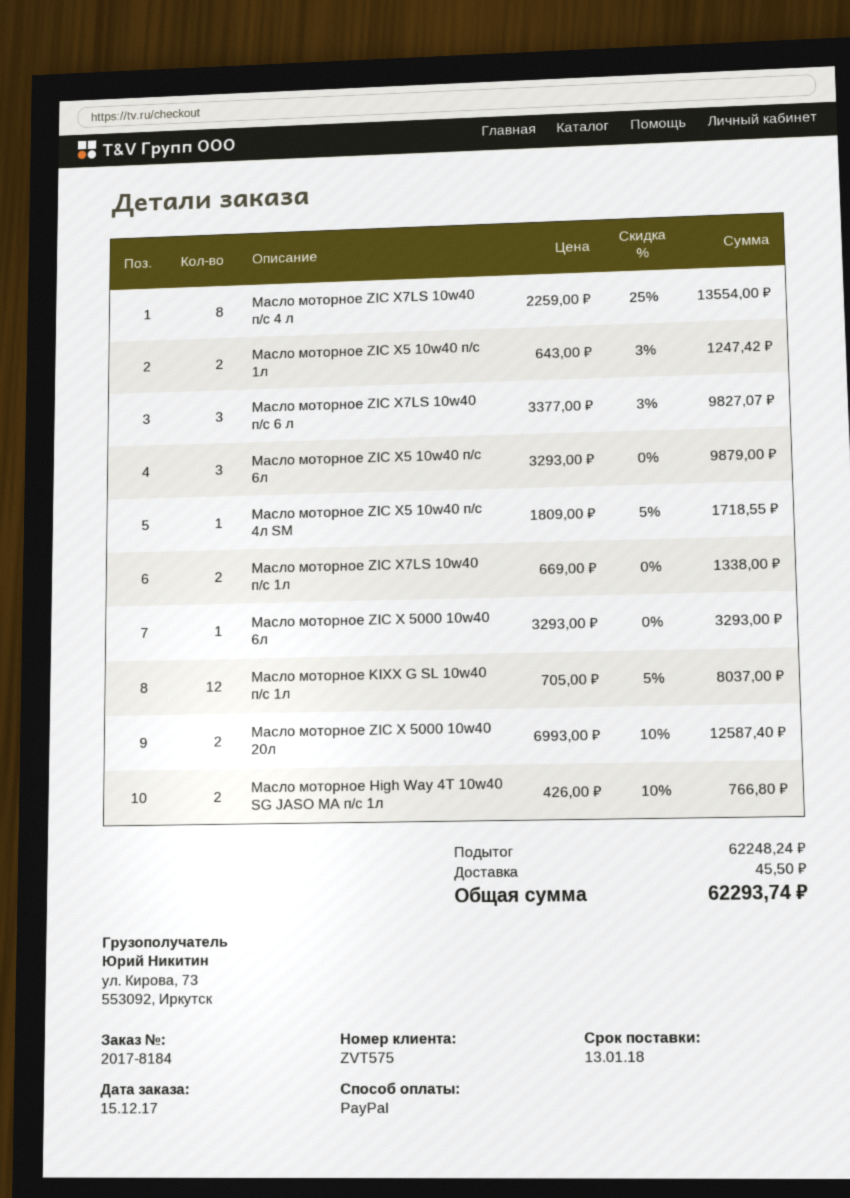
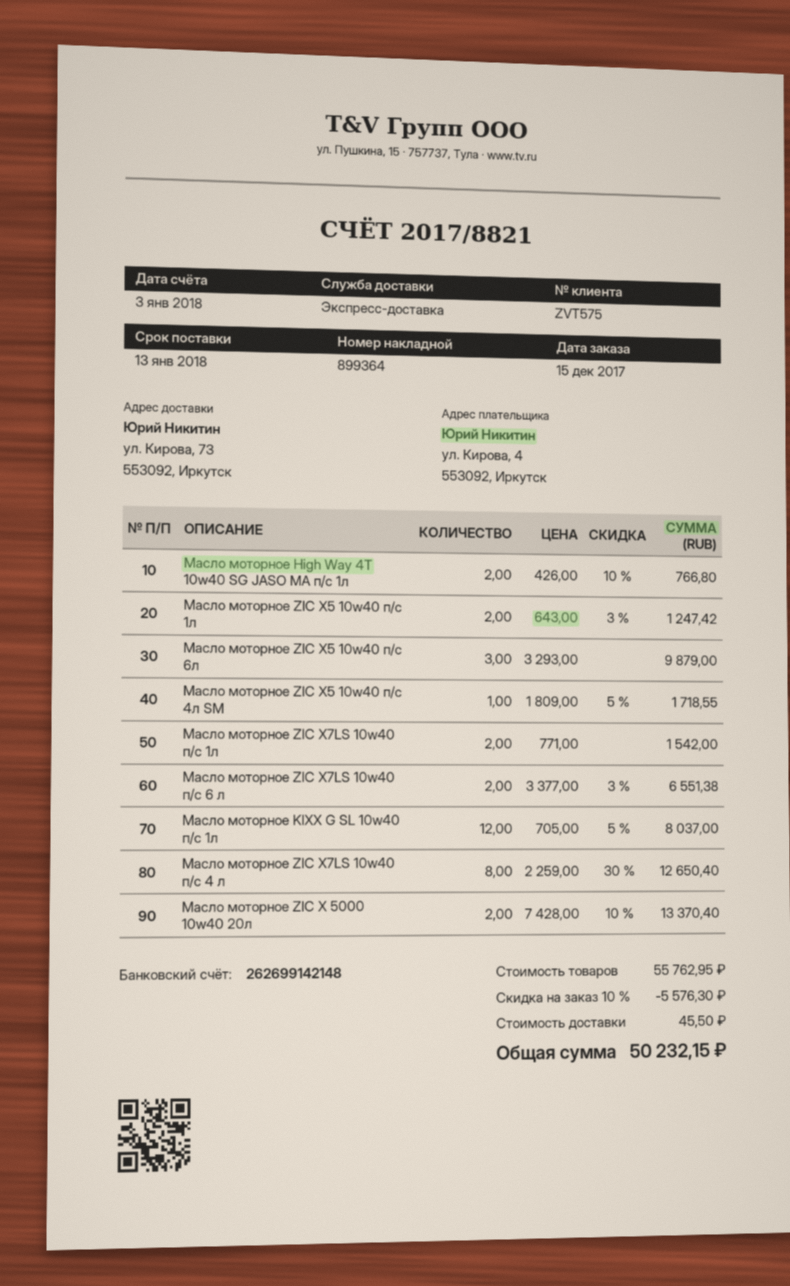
Масло моторное ZIC X7LS 10w40 п/с 4 л: 8 x 2259.00 - 25% = 13554.00 -> 8 x 2259.00 - 30% = 12650.40
Масло моторное ZIC X7LS 10w40 п/с 6 л: 3 x 3377.00 - 3% = 9827.07 -> 2 x 3377.00 - 3% = 6551.38
Масло моторное ZIC X7LS 10w40 п/с 1л: 2 x 669.00 = 1338.00 -> 2 x 771.00 = 1542.00
Масло моторное ZIC X 5000 10w40 6л: 1 x 3293.00 = 3293.00 -> none
Масло моторное ZIC X 5000 10w40 20л: 2 x 6993.00 - 10% = 12587.40 -> 2 x 7428.00 - 10% = 13370.40
subtotal: 62248.24 -> 55762.95
discount: none -> 10% = 5576.30
total: 62293.74 -> 50232.15

